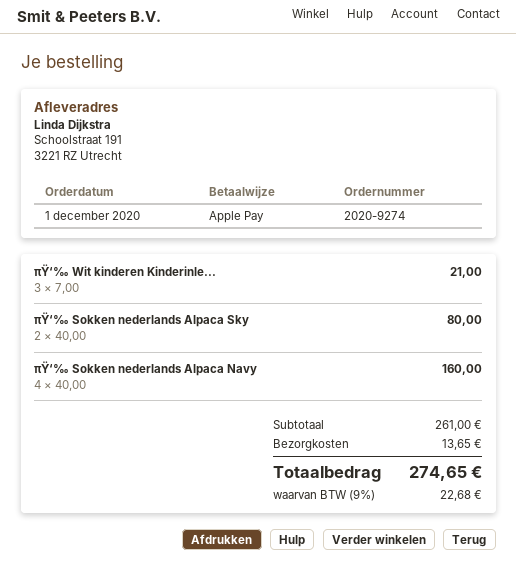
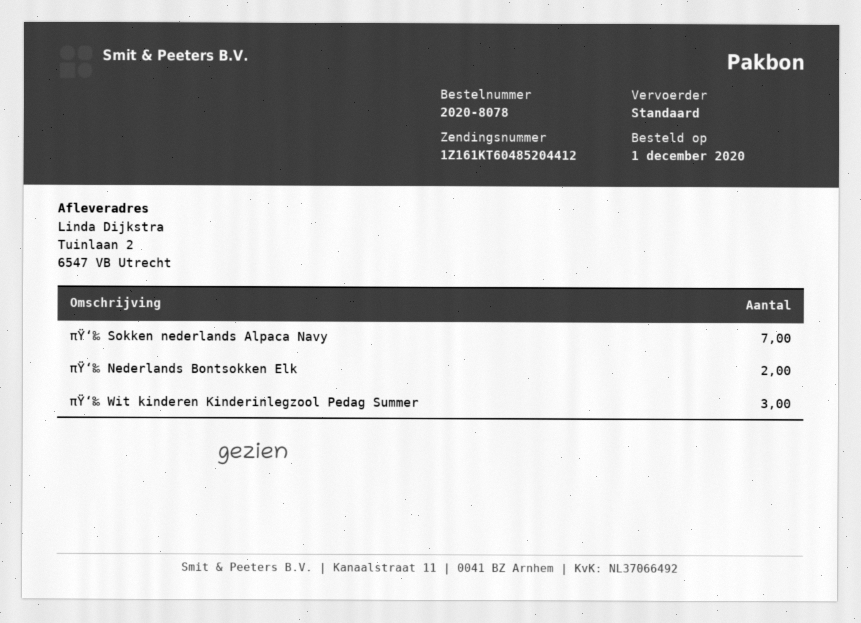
order number: 2020-9274 -> 2020-8078
ship to: Schoolstraat 191, 3221 RZ Utrecht -> Tuinlaan 2, 6547 VB Utrecht
πŸ‘‰ Sokken nederlands Alpaca Sky: 2 -> none
πŸ‘‰ Sokken nederlands Alpaca Navy: 4 -> 7
πŸ‘‰ Nederlands Bontsokken Elk: none -> 2

